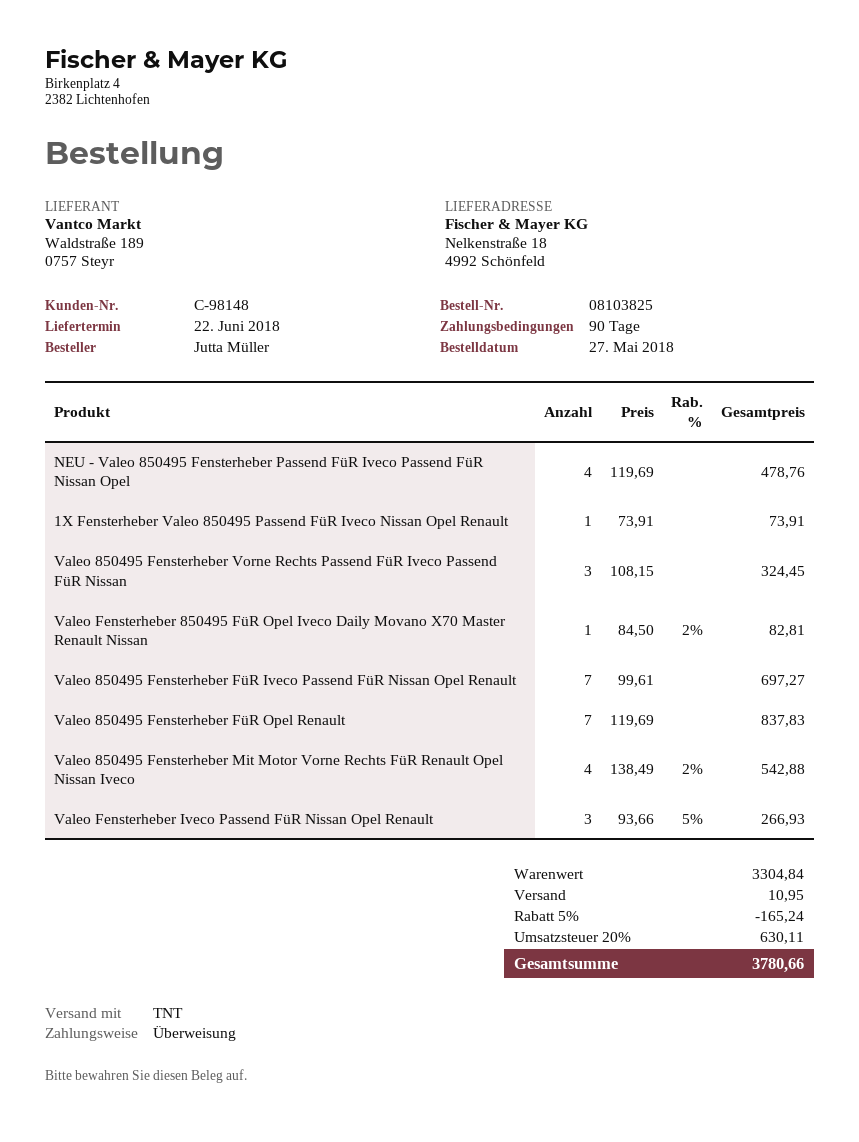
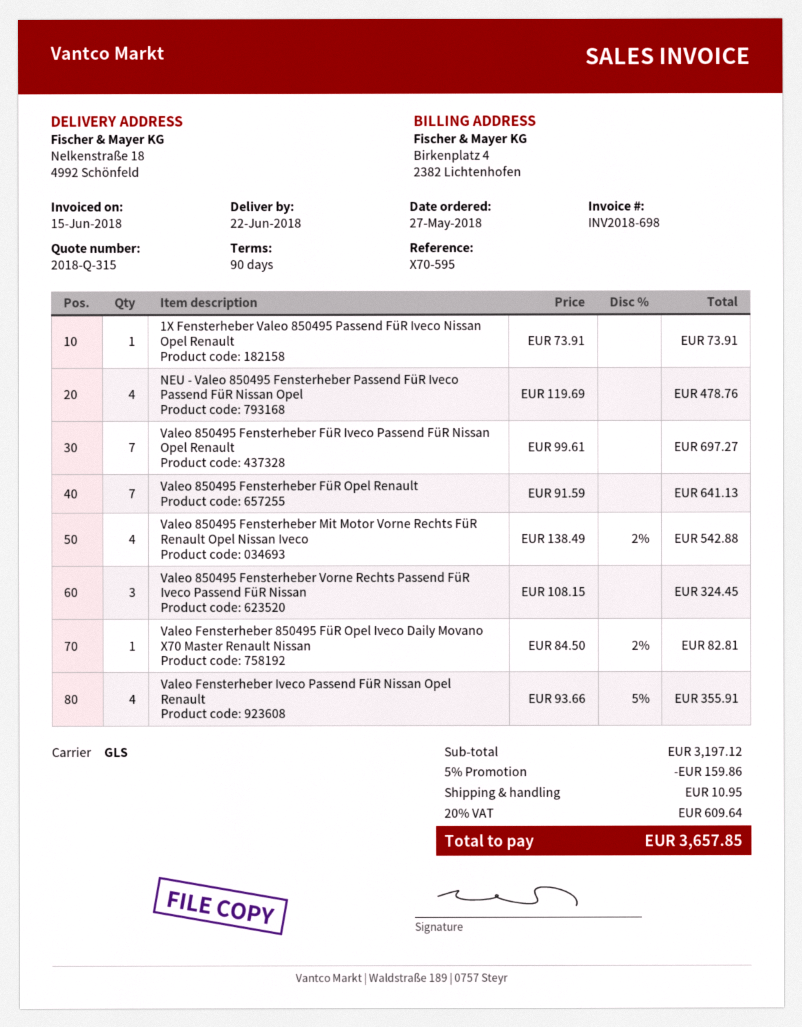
shipping method: TNT -> GLS
Valeo 850495 Fensterheber FüR Opel Renault: 7 x 119.69 = 837.83 -> 7 x 91.59 = 641.13
Valeo Fensterheber Iveco Passend FüR Nissan Opel Renault: 3 x 93.66 - 5% = 266.93 -> 4 x 93.66 - 5% = 355.91
subtotal: 3304.84 -> 3197.12
discount: 5% = 165.24 -> 5% = 159.86
tax: 20% = 630.11 -> 20% = 609.64
total: 3780.66 -> 3657.85

